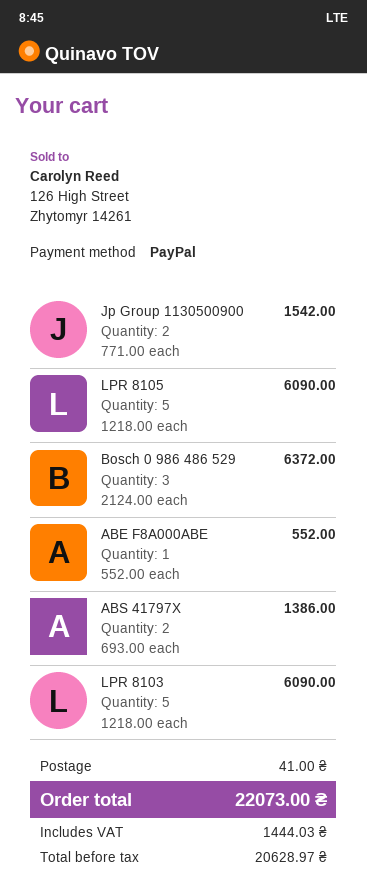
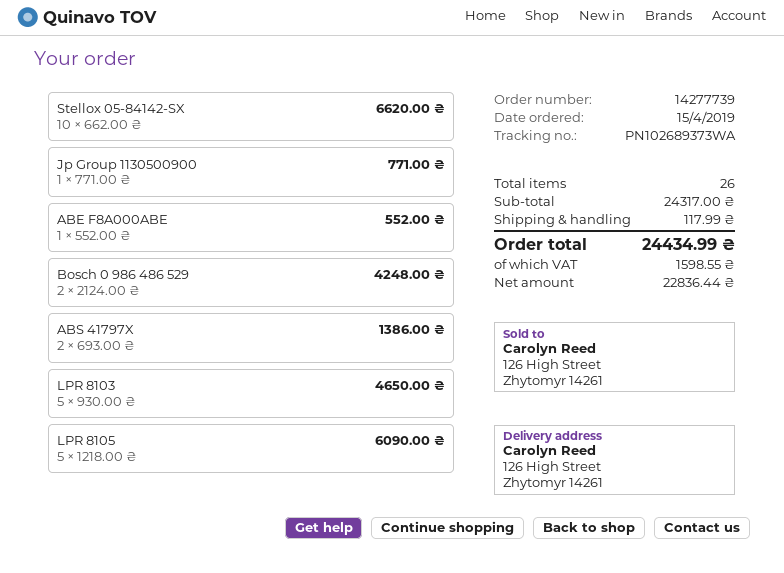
Jp Group 1130500900: 2 x 771.00 = 1542.00 -> 1 x 771.00 = 771.00
Bosch 0 986 486 529: 3 x 2124.00 = 6372.00 -> 2 x 2124.00 = 4248.00
LPR 8103: 5 x 1218.00 = 6090.00 -> 5 x 930.00 = 4650.00
Stellox 05-84142-SX: none -> 10 x 662.00 = 6620.00
shipping: 41.00 -> 117.99
net: 20628.97 -> 22836.44
tax: 1444.03 -> 1598.55
total: 22073.00 -> 24434.99

